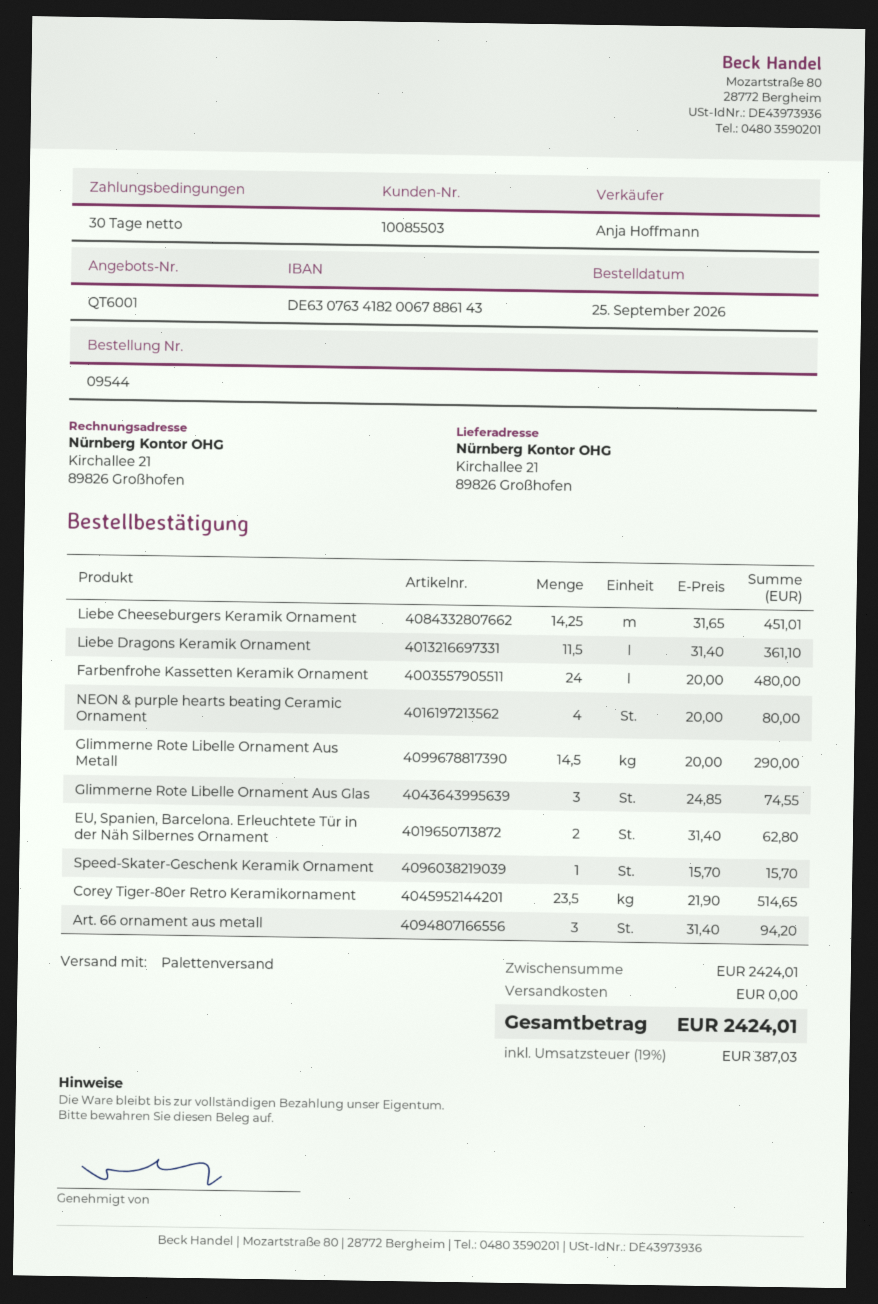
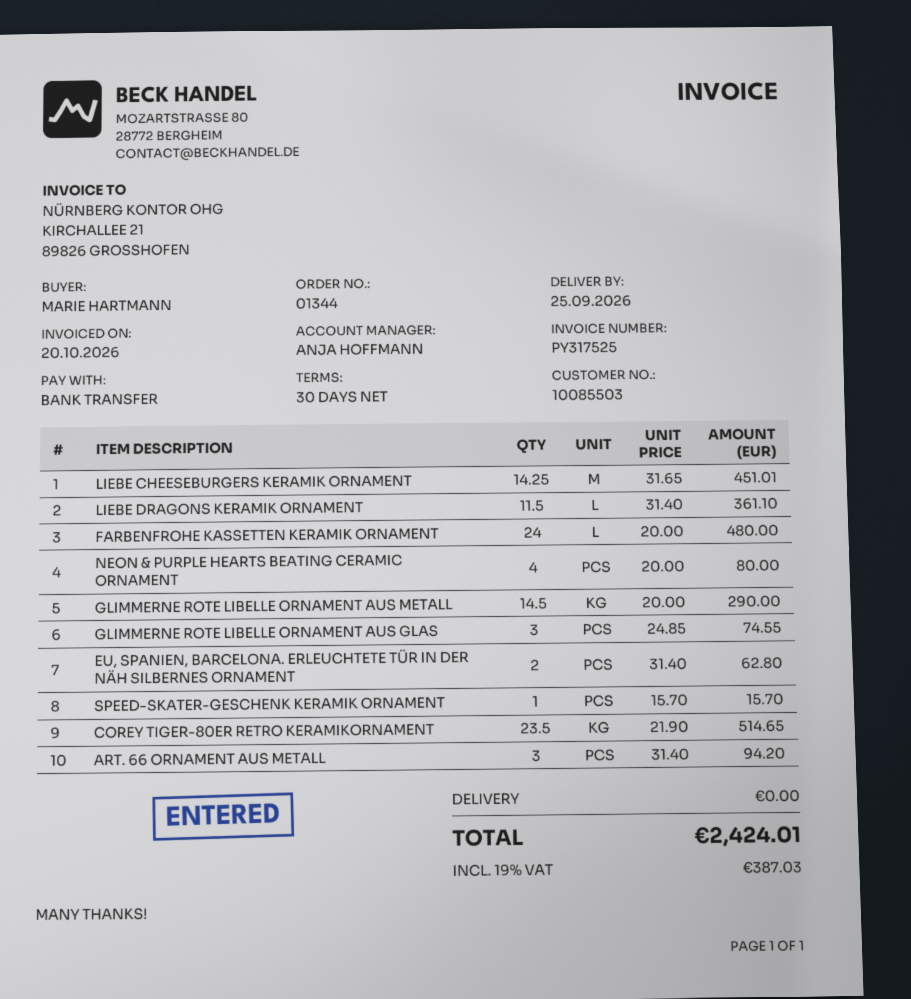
order number: 09544 -> 01344

